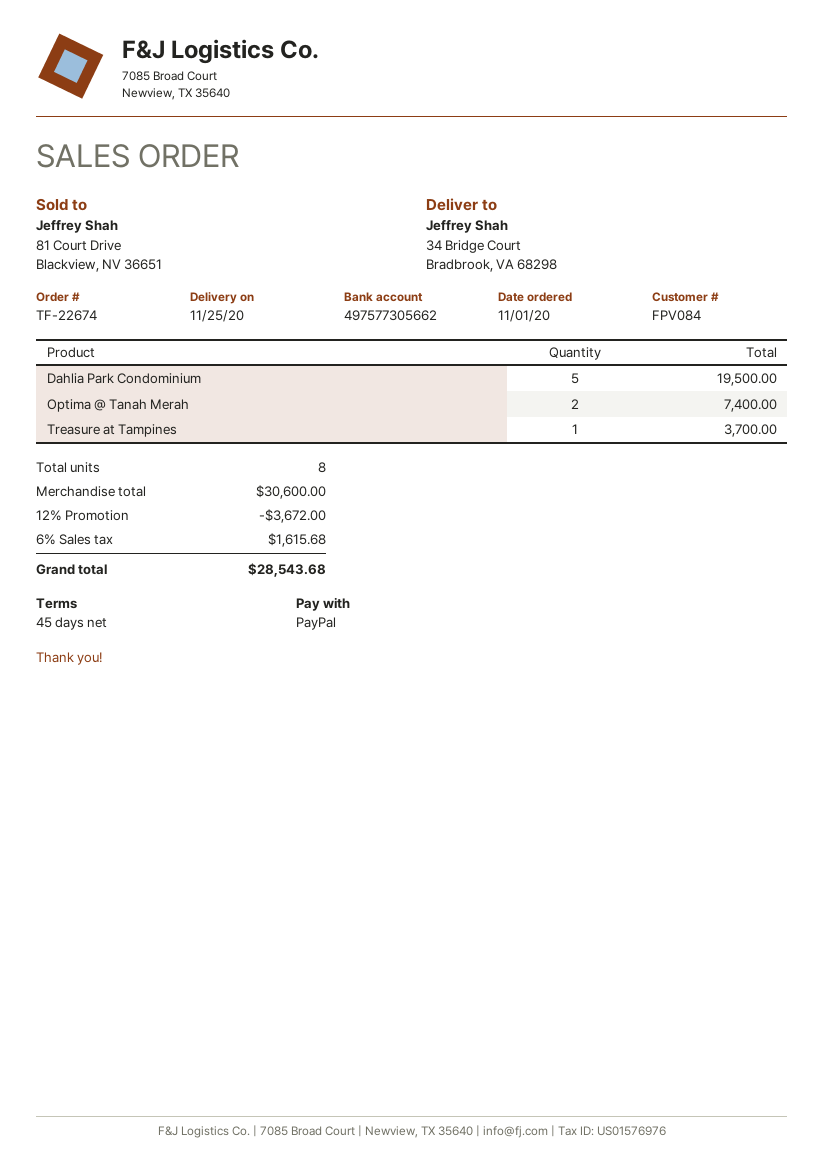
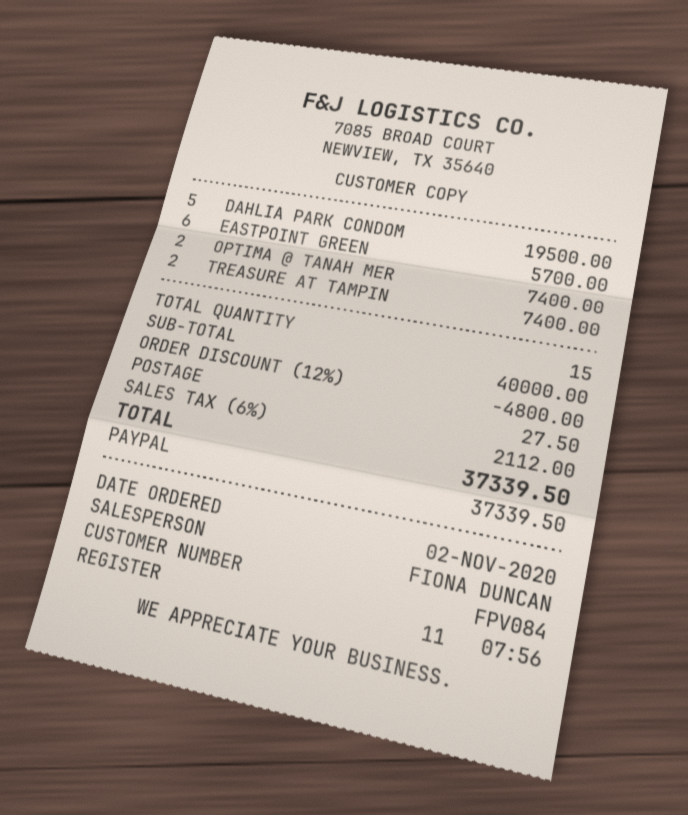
order date: 2020-11-01 -> 2020-11-02
Treasure at Tampines: 1 for 3700.00 -> 2 for 7400.00
EASTPOINT GREEN: none -> 6 for 5700.00
total quantity: 8 -> 15
subtotal: 30600.00 -> 40000.00
discount: 12% = 3672.00 -> 12% = 4800.00
shipping: none -> 27.50
tax: 6% = 1615.68 -> 6% = 2112.00
total: 28543.68 -> 37339.50

